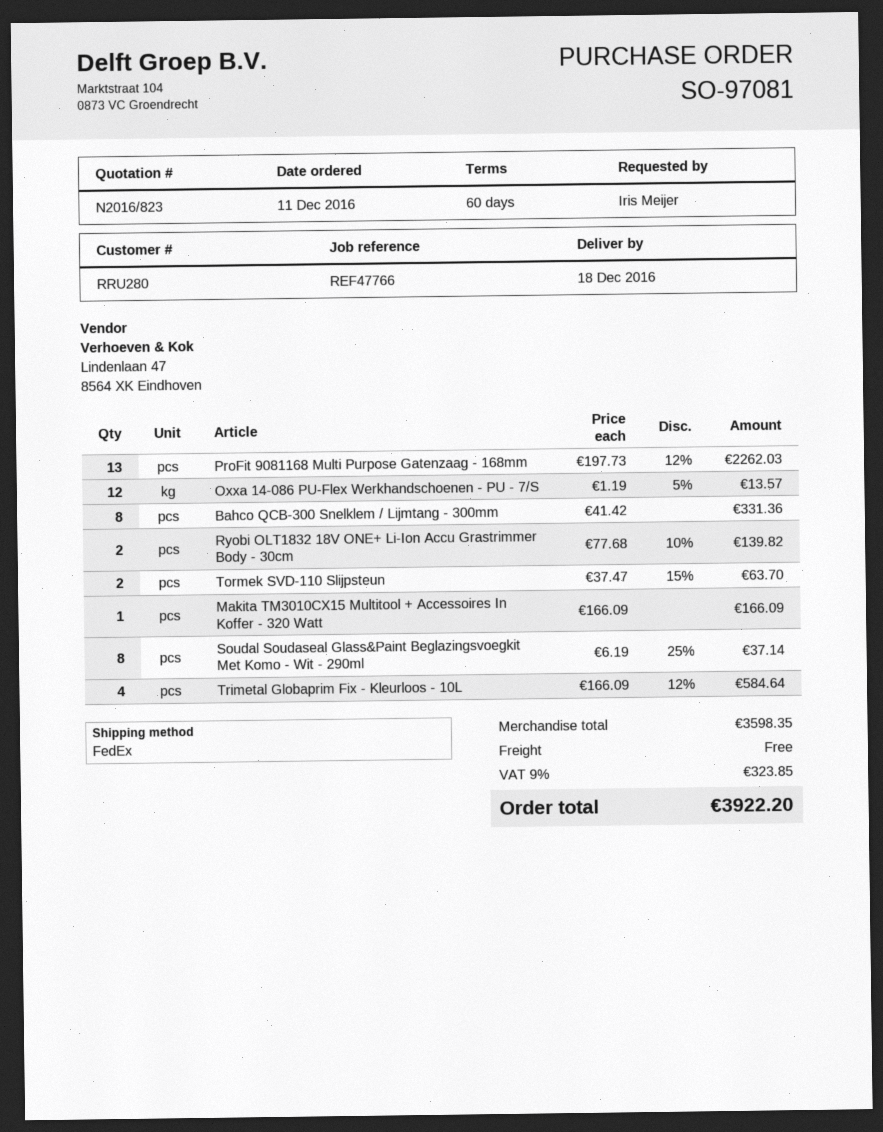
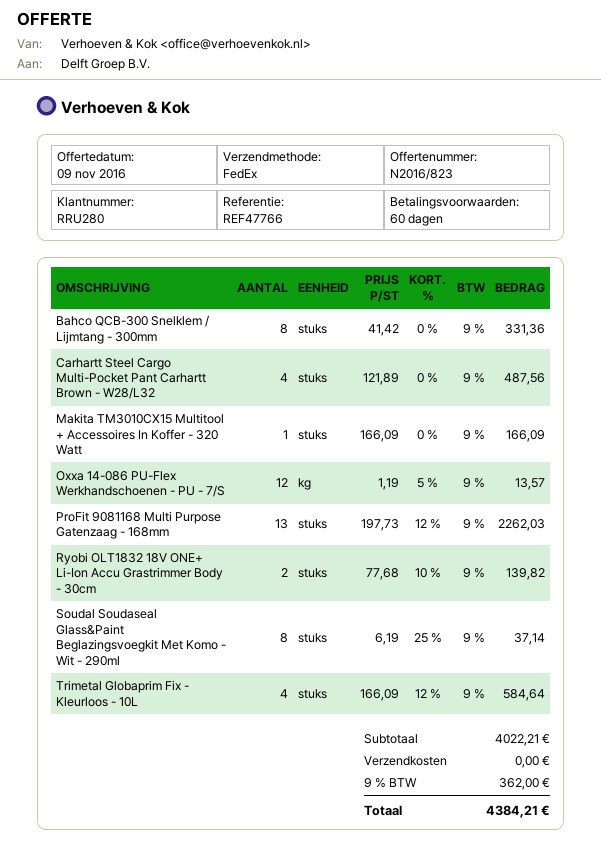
Tormek SVD-110 Slijpsteun: 2 x 37.47 - 15% = 63.70 -> none
Carhartt Steel Cargo Multi-Pocket Pant Carhartt Brown - W28/L32: none -> 4 x 121.89 = 487.56
subtotal: 3598.35 -> 4022.21
tax: 9% = 323.85 -> 9% = 362.00
total: 3922.20 -> 4384.21

